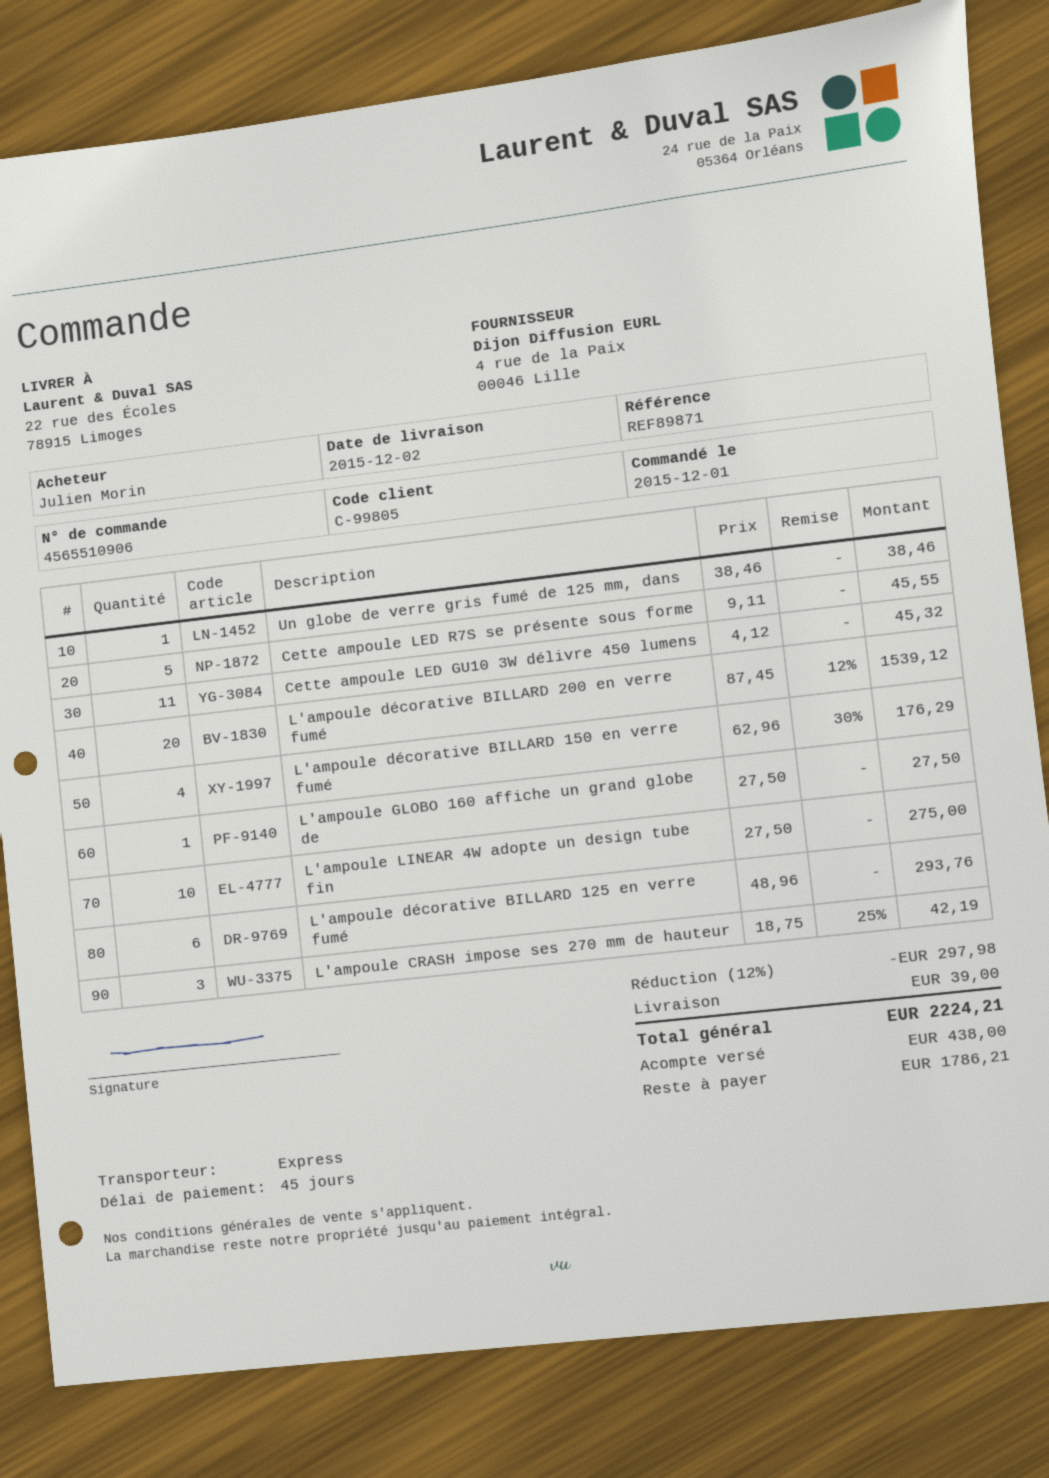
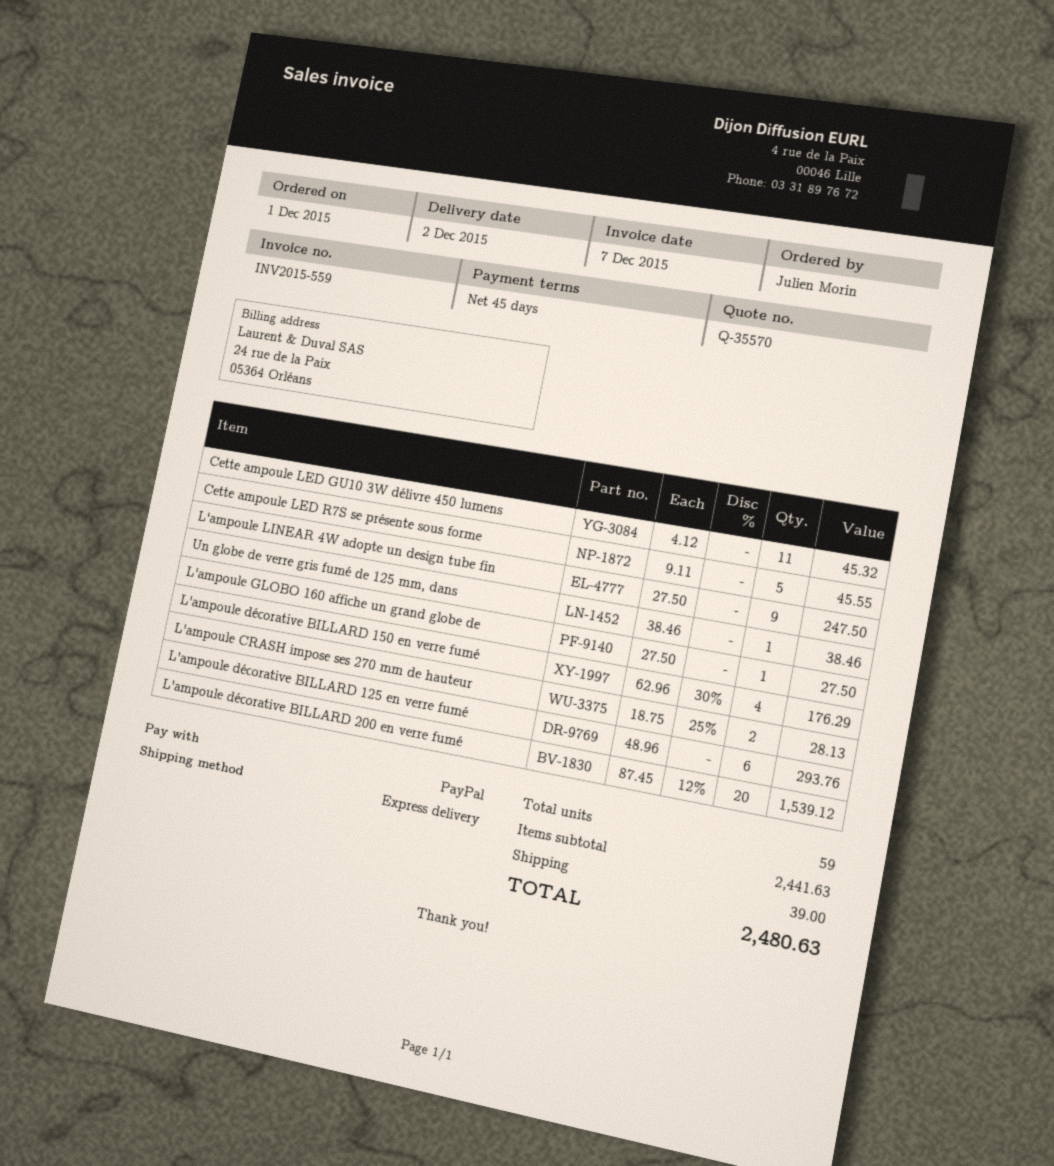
L'ampoule LINEAR 4W adopte un design tube fin: 10 x 27.50 = 275.00 -> 9 x 27.50 = 247.50
L'ampoule CRASH impose ses 270 mm de hauteur: 3 x 18.75 - 25% = 42.19 -> 2 x 18.75 - 25% = 28.13
discount: 12% = 297.98 -> none
total: 2224.21 -> 2480.63

